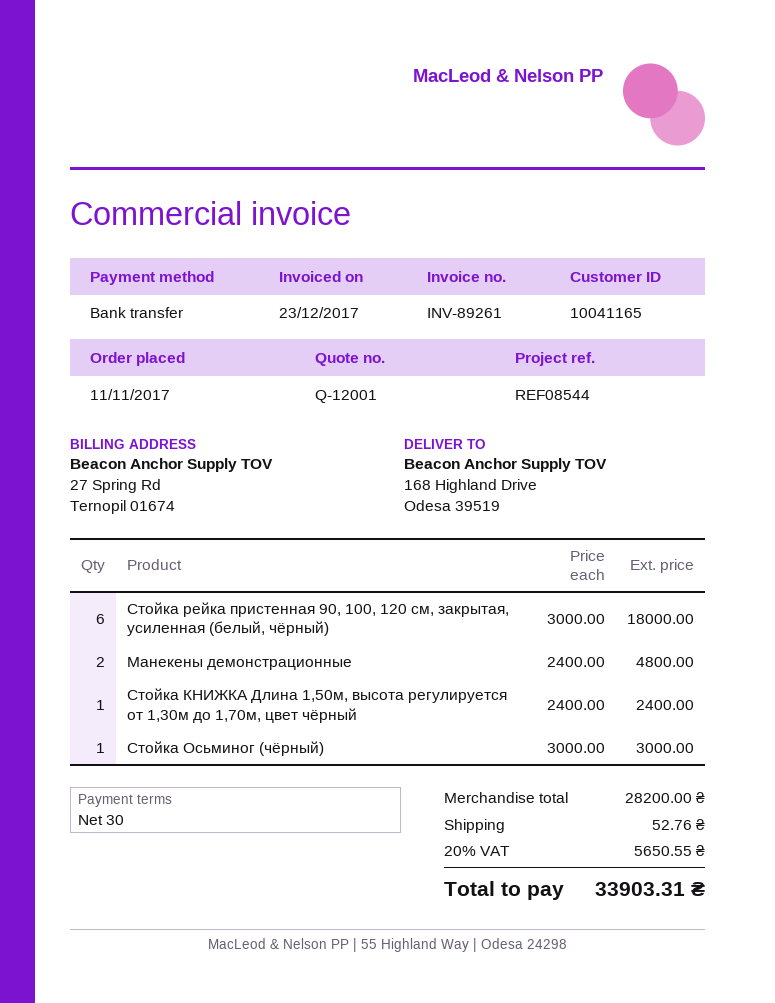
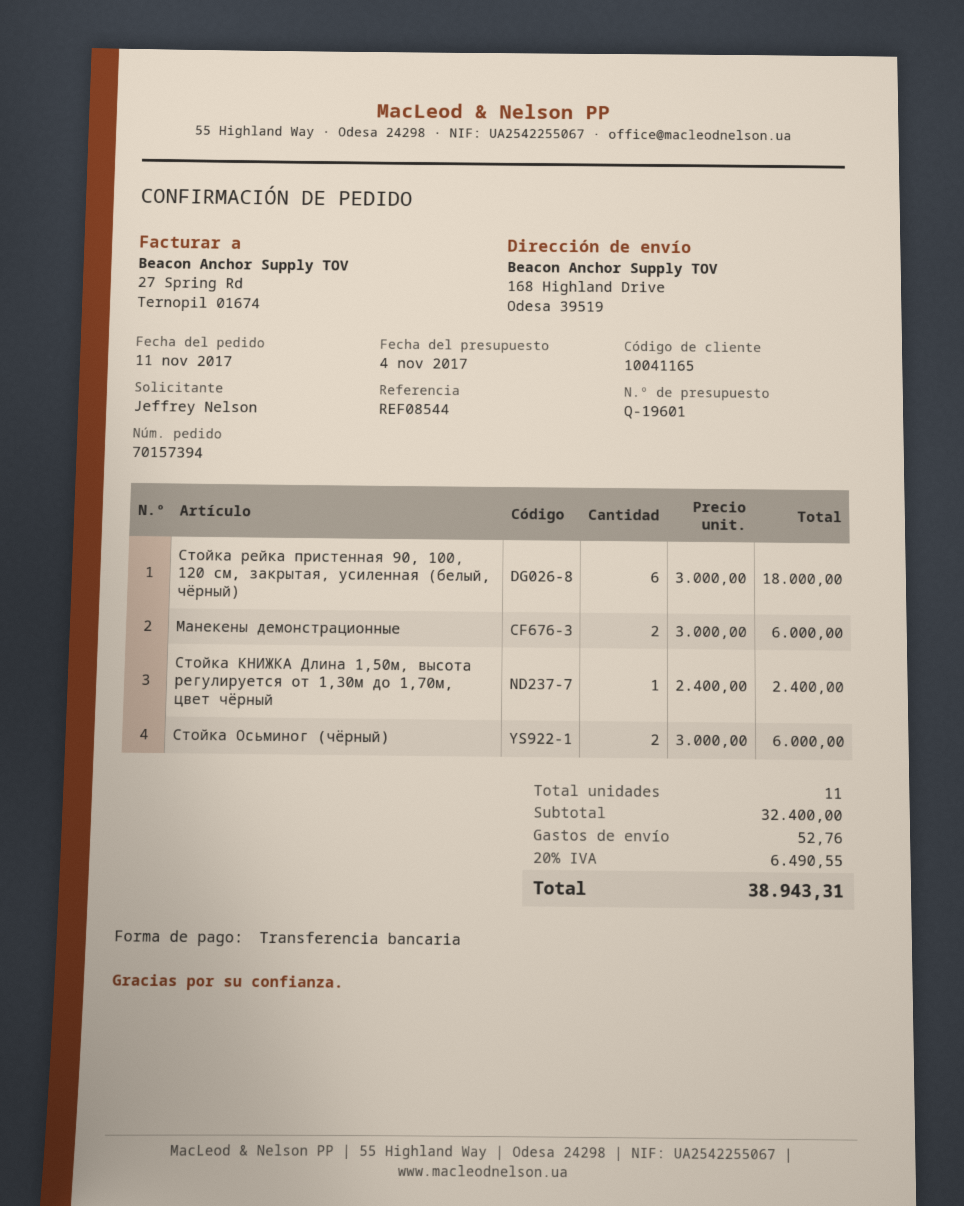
quote number: Q-12001 -> Q-19601
Манекены демонстрационные: 2 x 2400.00 = 4800.00 -> 2 x 3000.00 = 6000.00
Стойка Осьминог (чёрный): 1 x 3000.00 = 3000.00 -> 2 x 3000.00 = 6000.00
subtotal: 28200.00 -> 32400.00
tax: 20% = 5650.55 -> 20% = 6490.55
total: 33903.31 -> 38943.31

